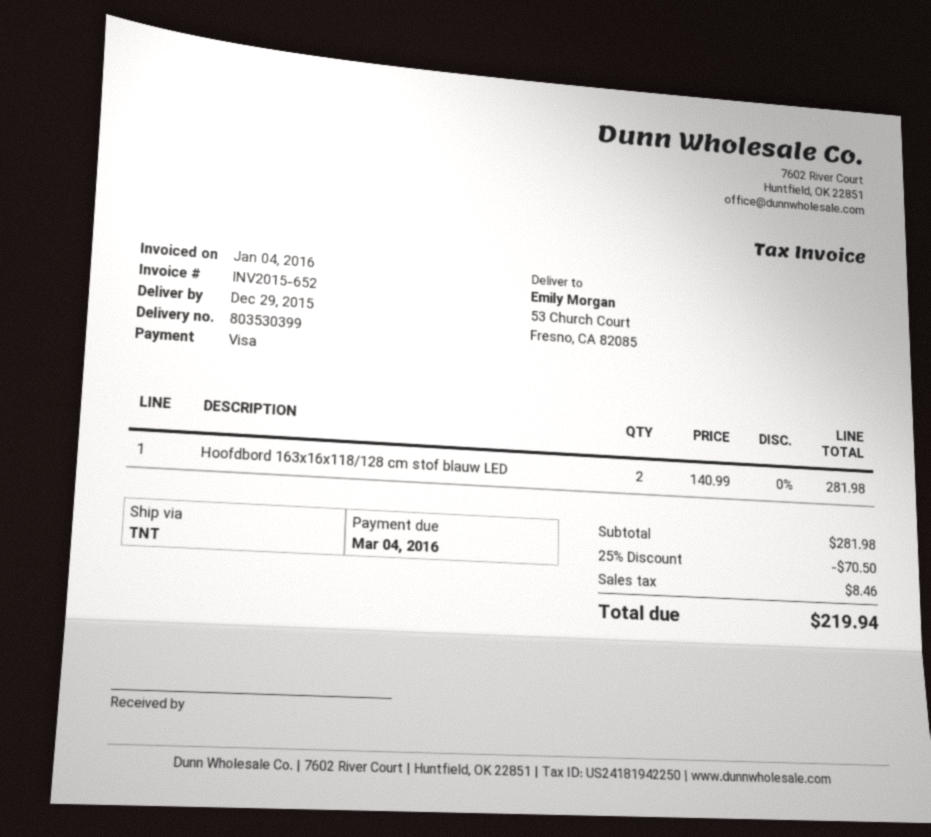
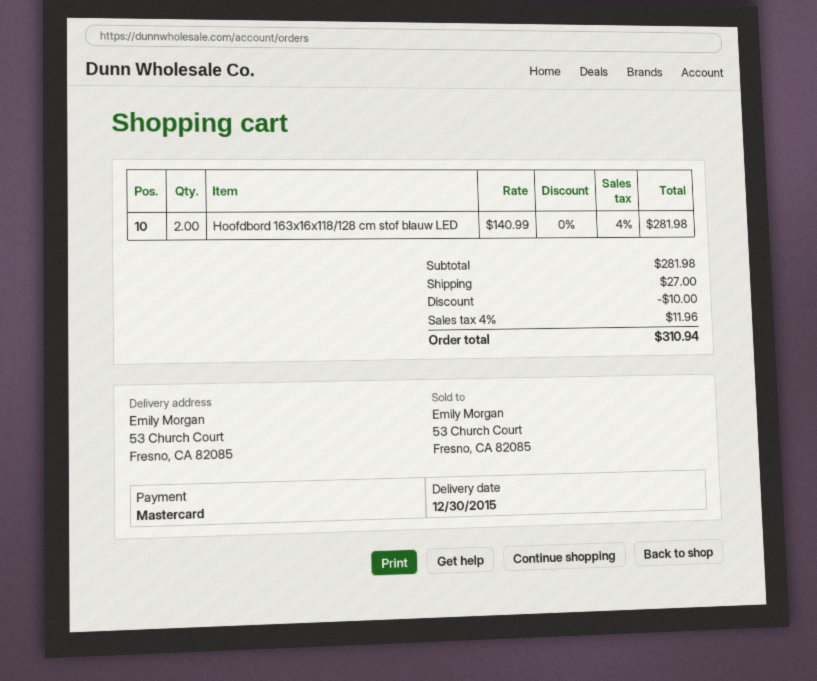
delivery date: 2015-12-29 -> 2015-12-30
payment method: Visa -> Mastercard
discount: 70.50 -> 10.00
shipping: none -> 27.00
tax: 8.46 -> 11.96
total: 219.94 -> 310.94

